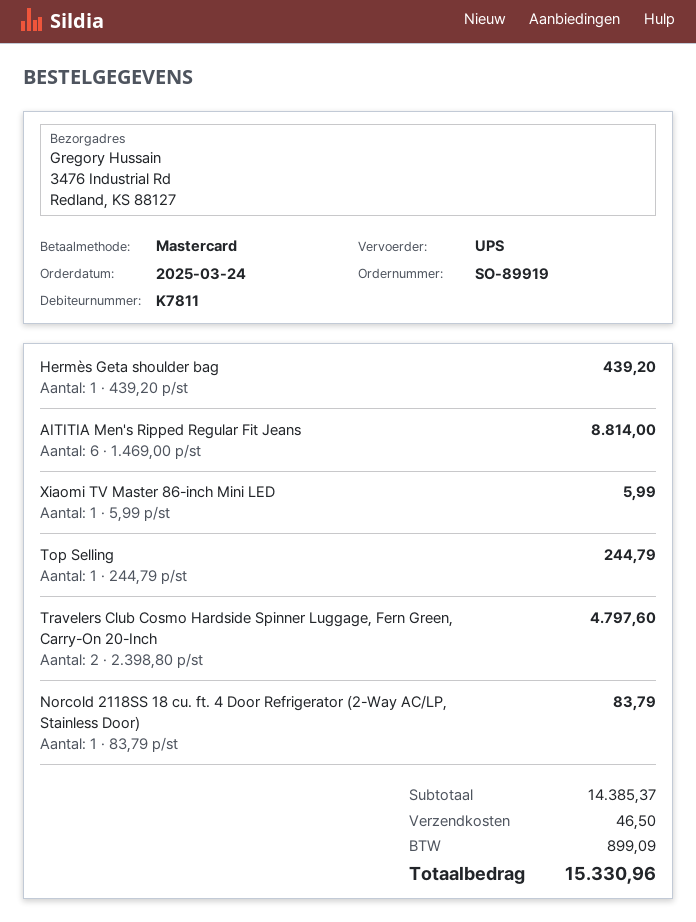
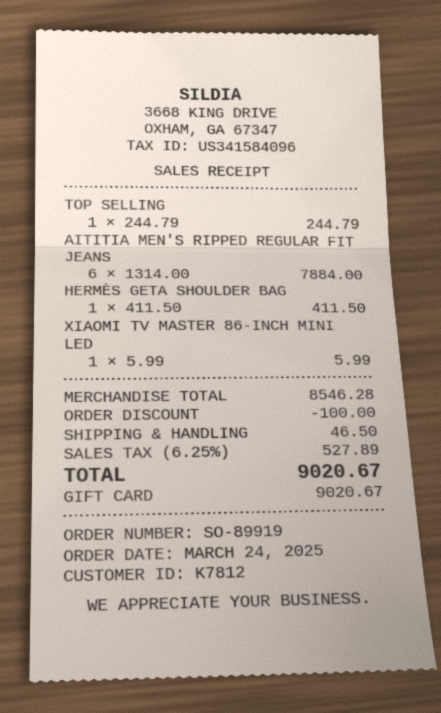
customer number: K7811 -> K7812
payment method: Mastercard -> gift card
Hermès Geta shoulder bag: 1 x 439.20 = 439.20 -> 1 x 411.50 = 411.50
AITITIA Men's Ripped Regular Fit Jeans: 6 x 1469.00 = 8814.00 -> 6 x 1314.00 = 7884.00
Travelers Club Cosmo Hardside Spinner Luggage, Fern Green, Carry-On 20-Inch: 2 x 2398.80 = 4797.60 -> none
Norcold 2118SS 18 cu. ft. 4 Door Refrigerator (2-Way AC/LP, Stainless Door): 1 x 83.79 = 83.79 -> none
subtotal: 14385.37 -> 8546.28
discount: none -> 100.00
tax: 899.09 -> 527.89
total: 15330.96 -> 9020.67

